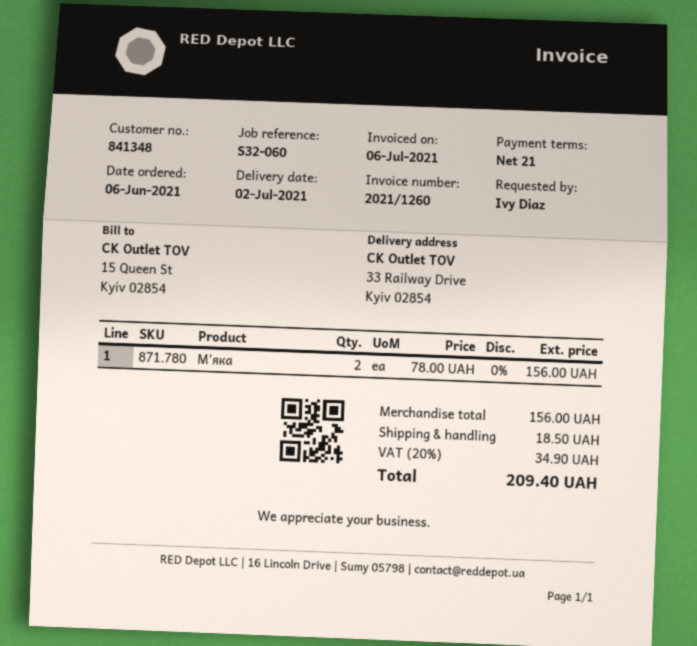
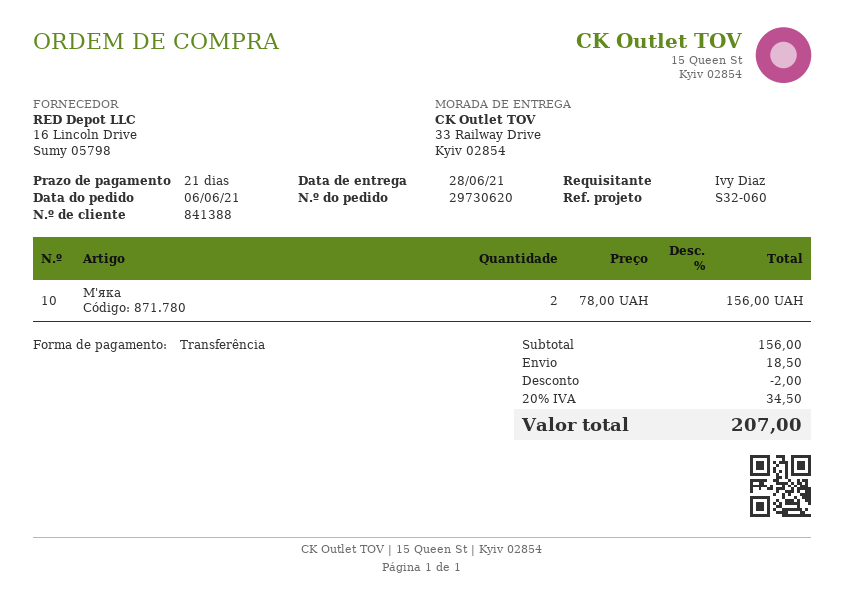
delivery date: 2021-07-02 -> 2021-06-28
customer number: 841348 -> 841388
discount: none -> 2.00
tax: 20% = 34.90 -> 20% = 34.50
total: 209.40 -> 207.00

